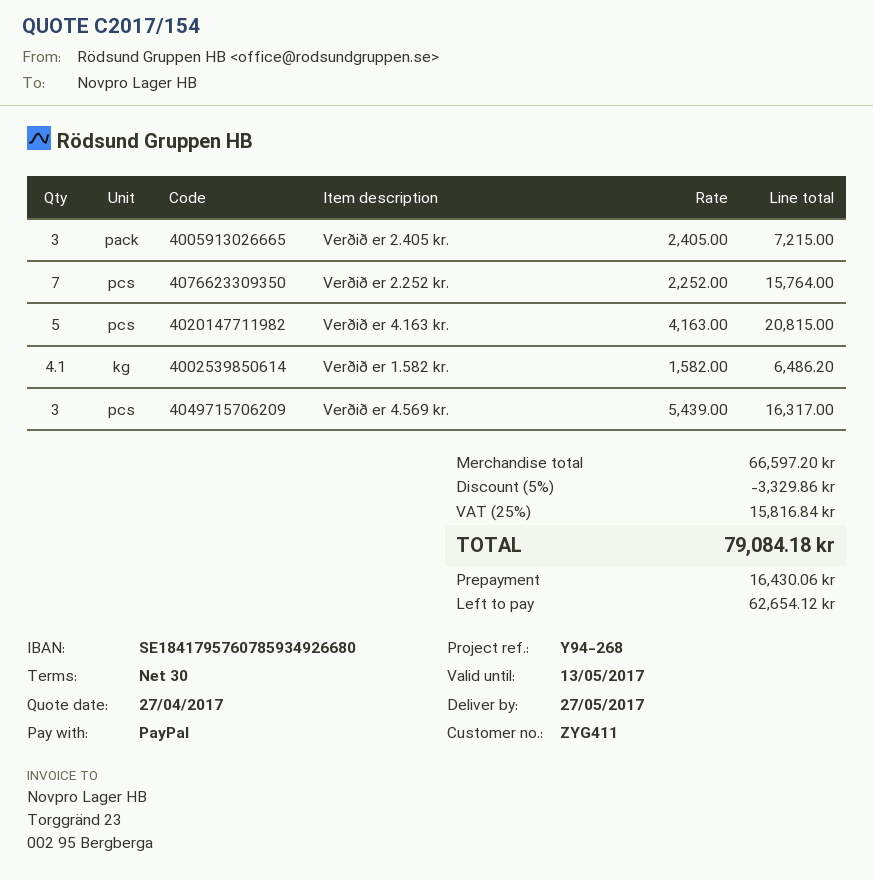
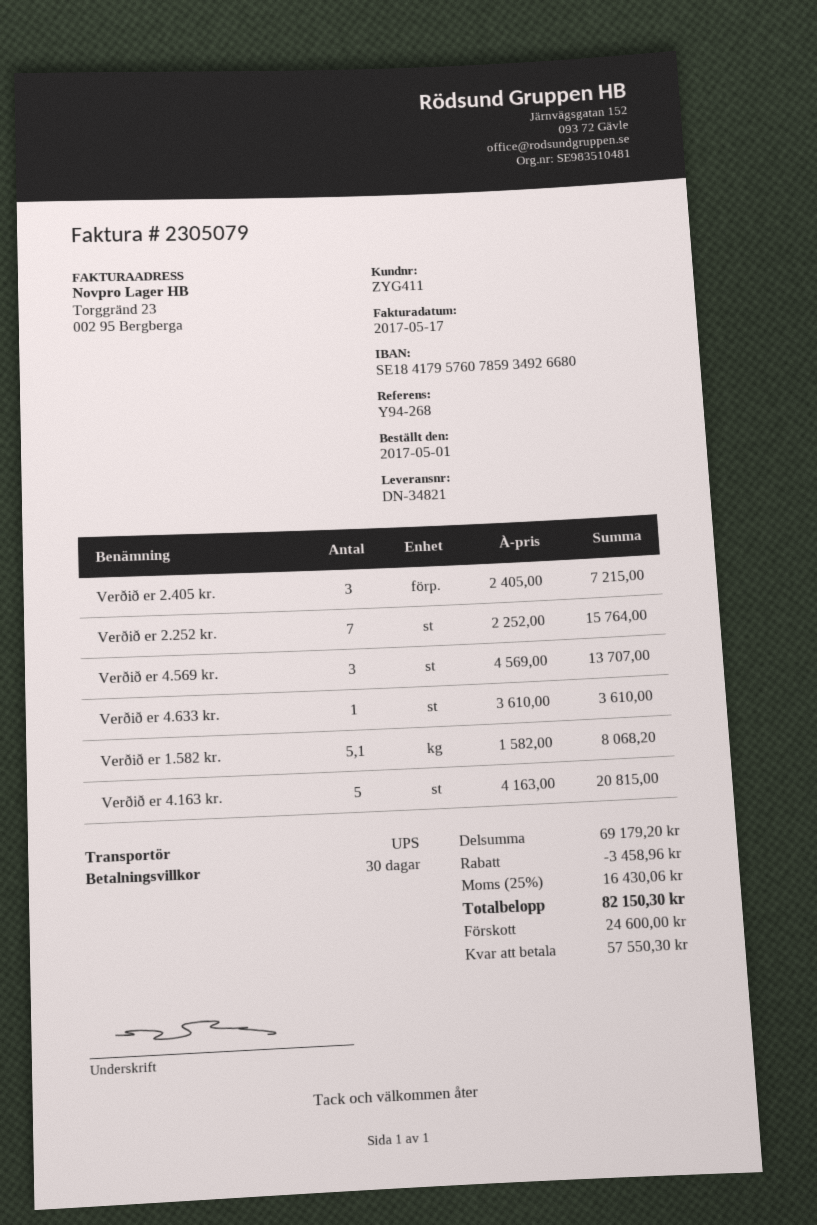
Verðið er 1.582 kr.: 4.1 x 1582.00 = 6486.20 -> 5.1 x 1582.00 = 8068.20
Verðið er 4.569 kr.: 3 x 5439.00 = 16317.00 -> 3 x 4569.00 = 13707.00
Verðið er 4.633 kr.: none -> 1 x 3610.00 = 3610.00
subtotal: 66597.20 -> 69179.20
discount: 3329.86 -> 3458.96
tax: 25% = 15816.84 -> 25% = 16430.06
total: 79084.18 -> 82150.30
deposit: 16430.06 -> 24600.00
balance: 62654.12 -> 57550.30

